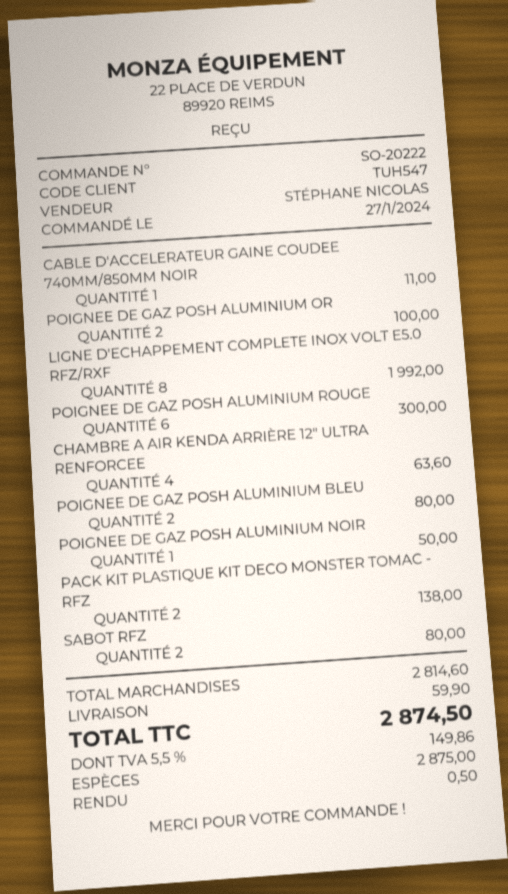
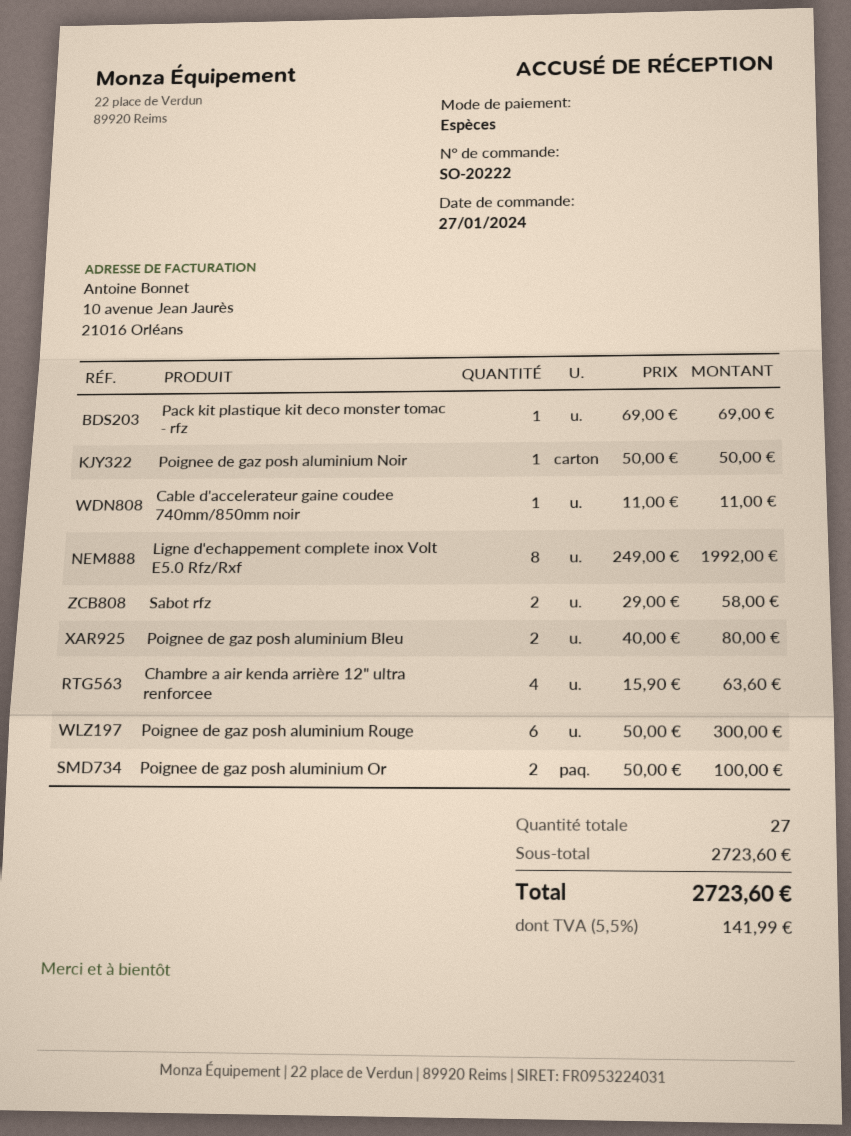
PACK KIT PLASTIQUE KIT DECO MONSTER TOMAC - RFZ: 2 for 138.00 -> 1 for 69.00
SABOT RFZ: 2 for 80.00 -> 2 for 58.00
subtotal: 2814.60 -> 2723.60
shipping: 59.90 -> none
tax: 5.5% = 149.86 -> 5.5% = 141.99
total: 2874.50 -> 2723.60

